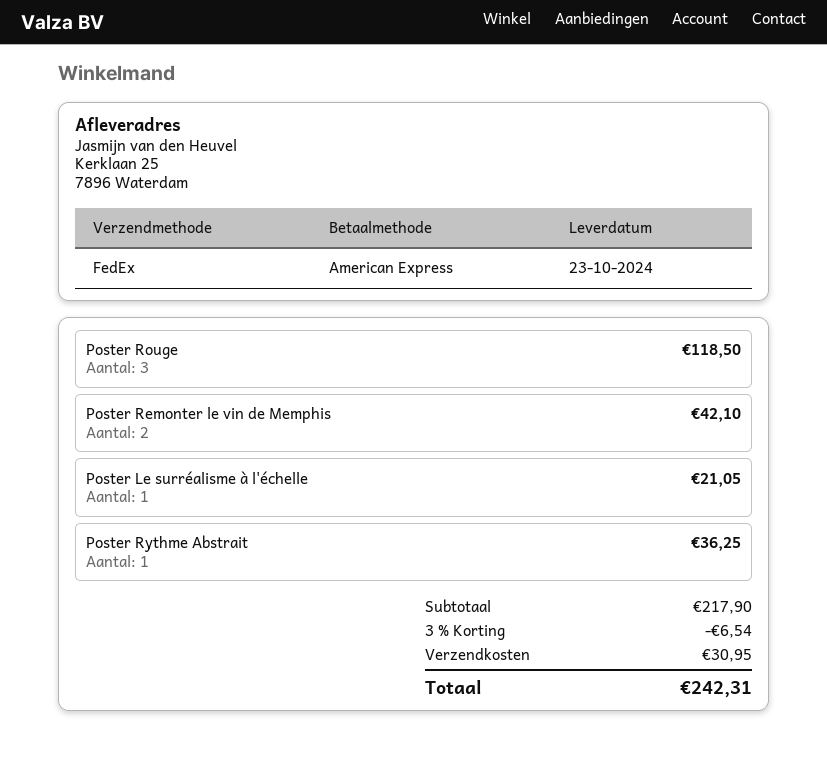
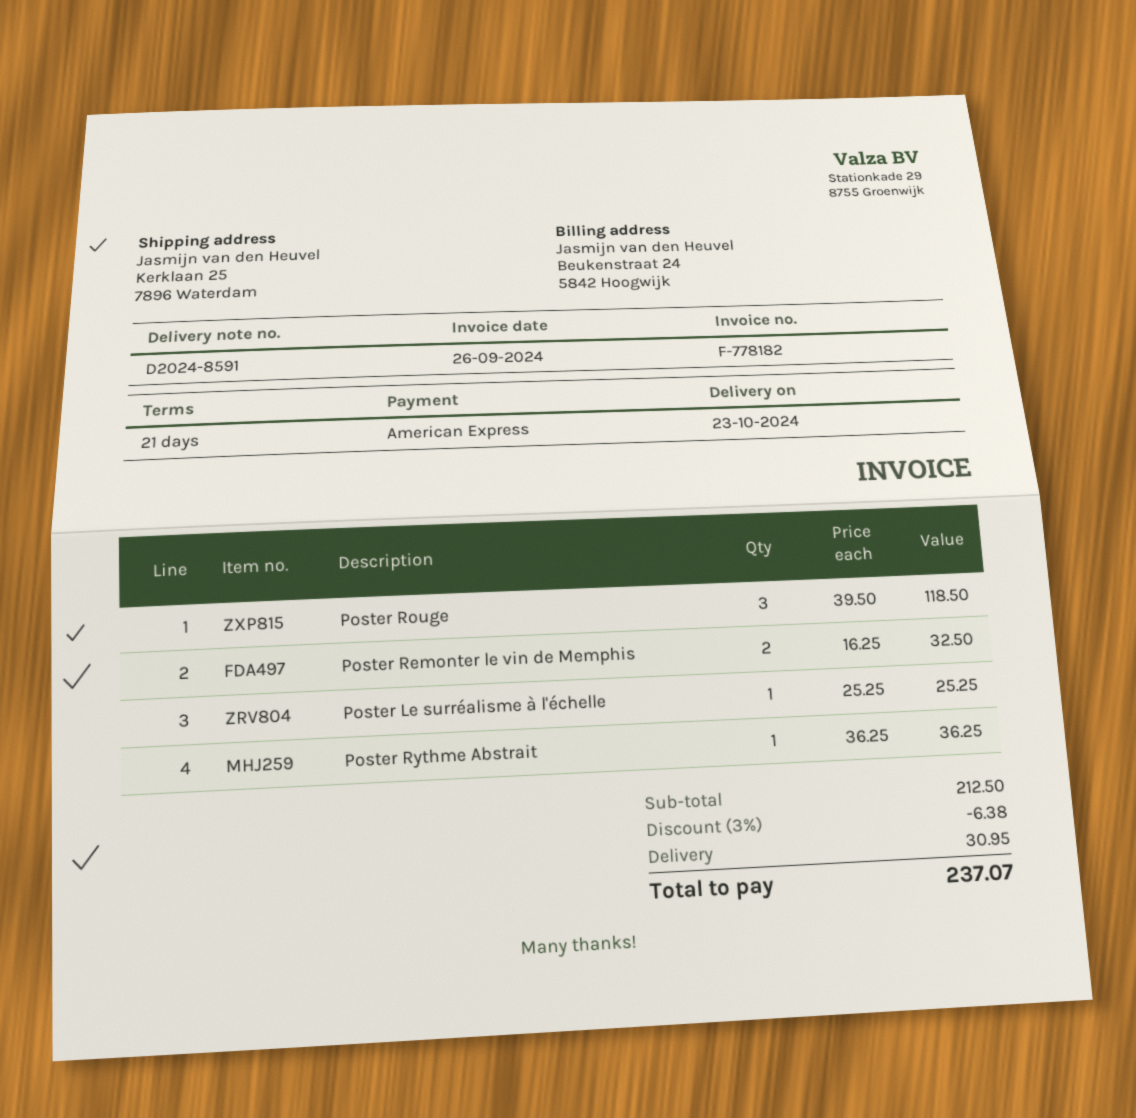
Poster Remonter le vin de Memphis: 2 for 42.10 -> 2 for 32.50
Poster Le surréalisme à l'échelle: 1 for 21.05 -> 1 for 25.25
subtotal: 217.90 -> 212.50
discount: 3% = 6.54 -> 3% = 6.38
total: 242.31 -> 237.07

